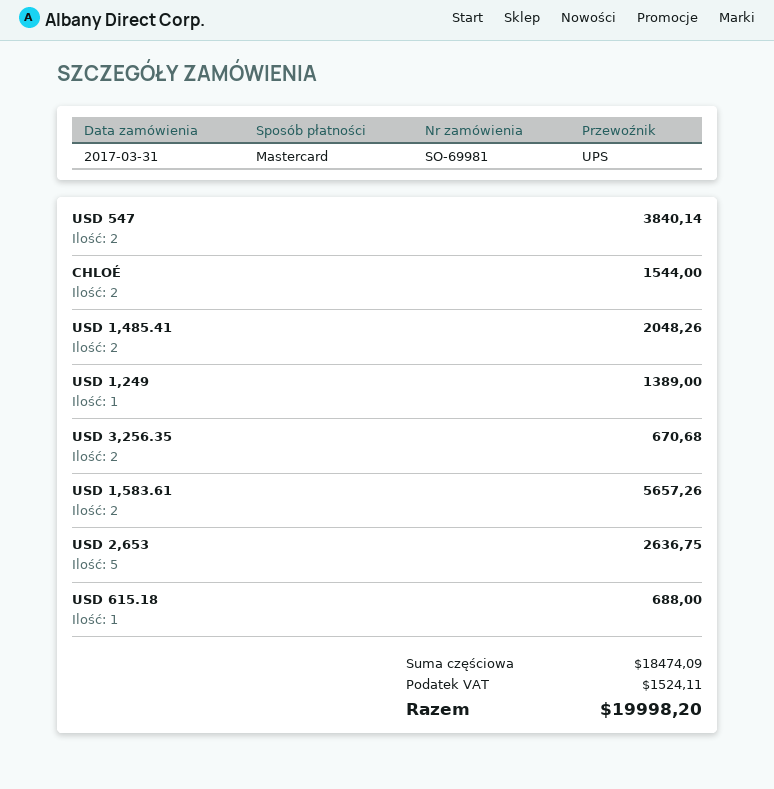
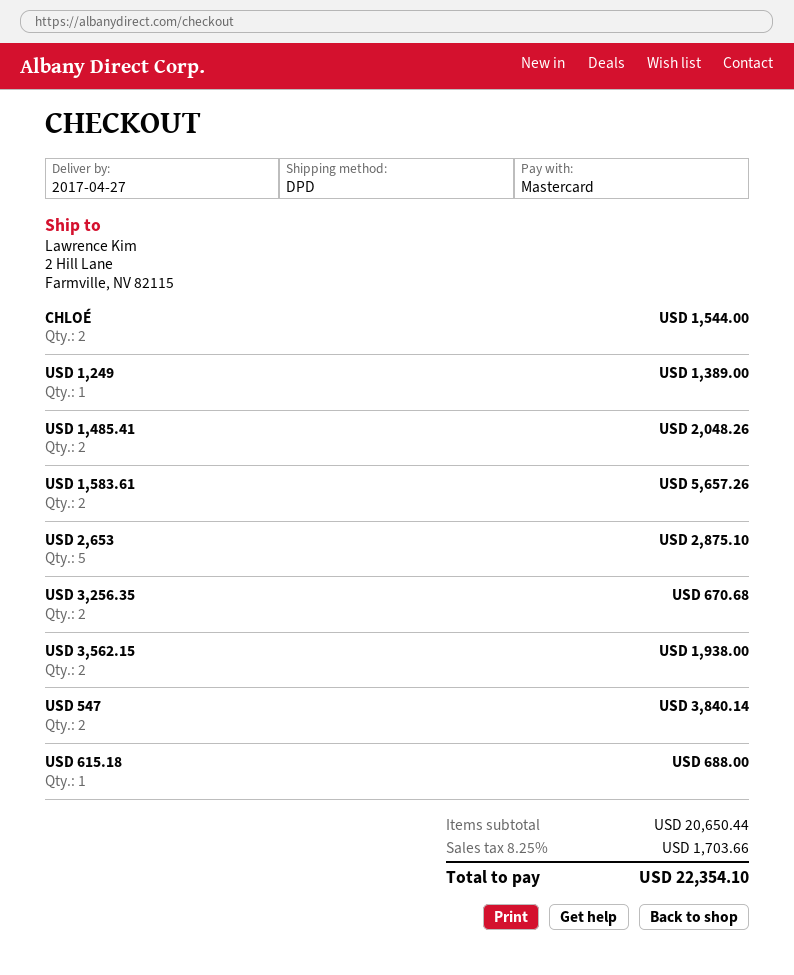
shipping method: UPS -> DPD
USD 2,653: 5 for 2636.75 -> 5 for 2875.10
USD 3,562.15: none -> 2 for 1938.00
subtotal: 18474.09 -> 20650.44
tax: 1524.11 -> 1703.66
total: 19998.20 -> 22354.10

